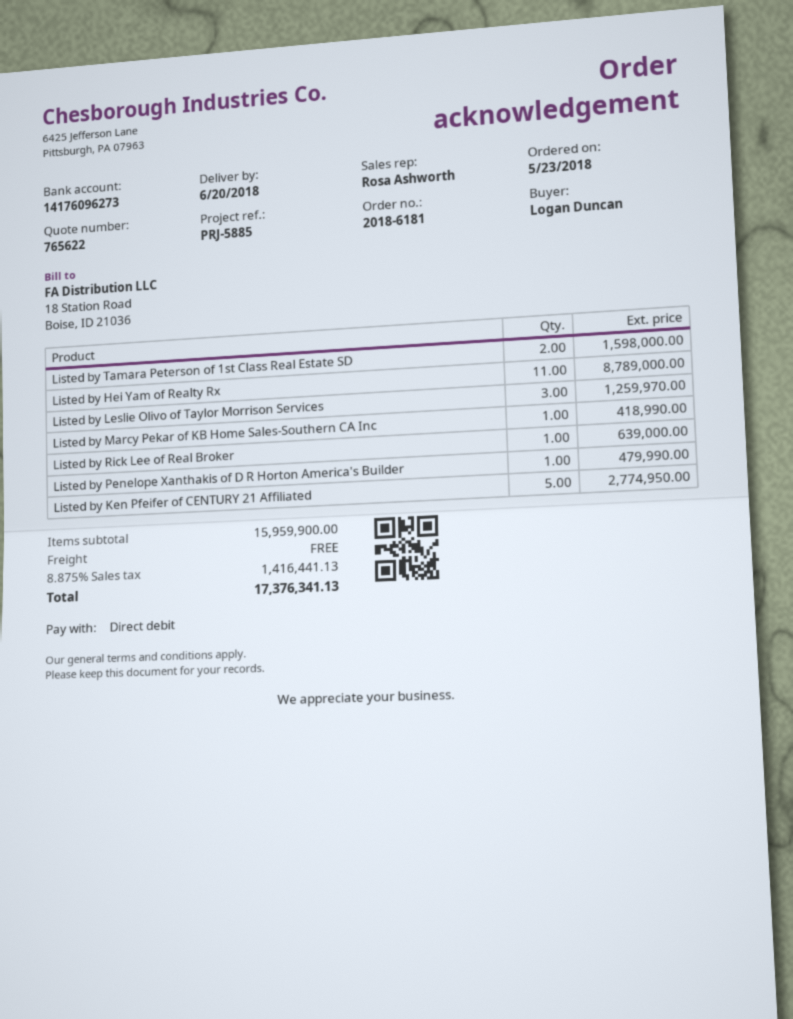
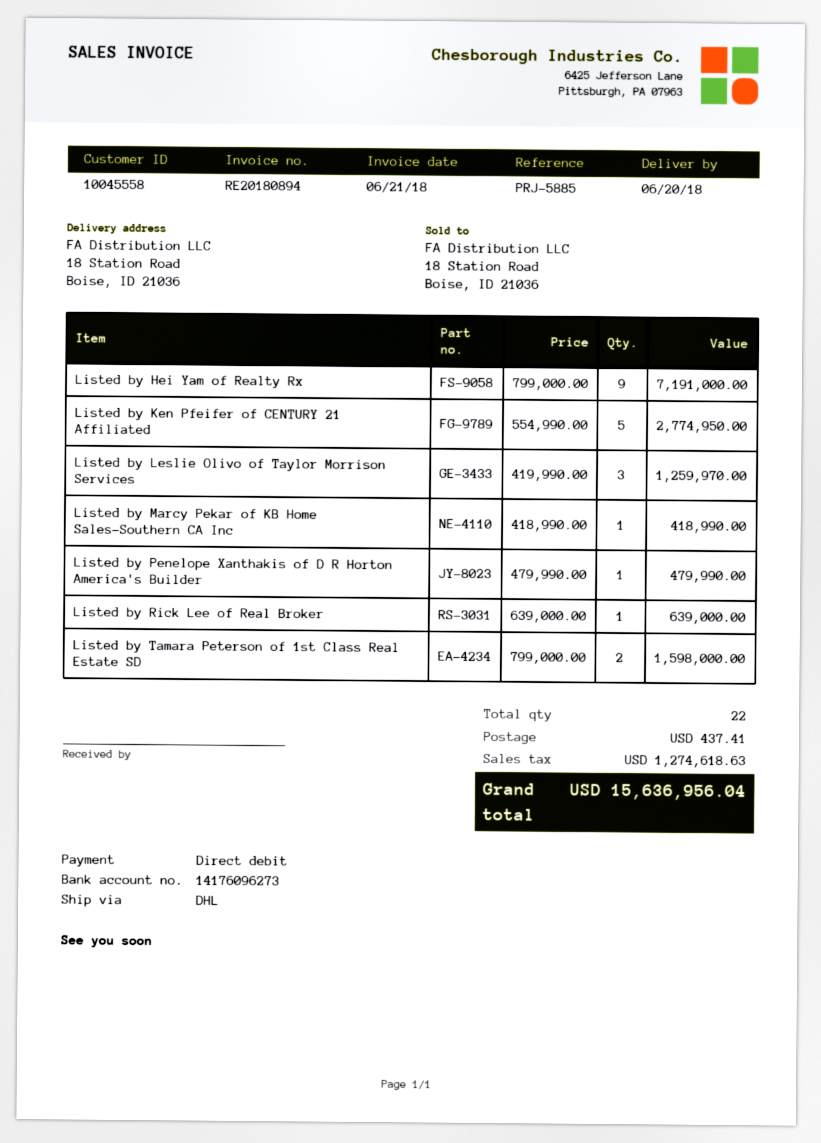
Listed by Hei Yam of Realty Rx: 11 for 8789000.00 -> 9 for 7191000.00
shipping: 0.00 -> 437.41
tax: 1416441.13 -> 1274618.63
total: 17376341.13 -> 15636956.04

